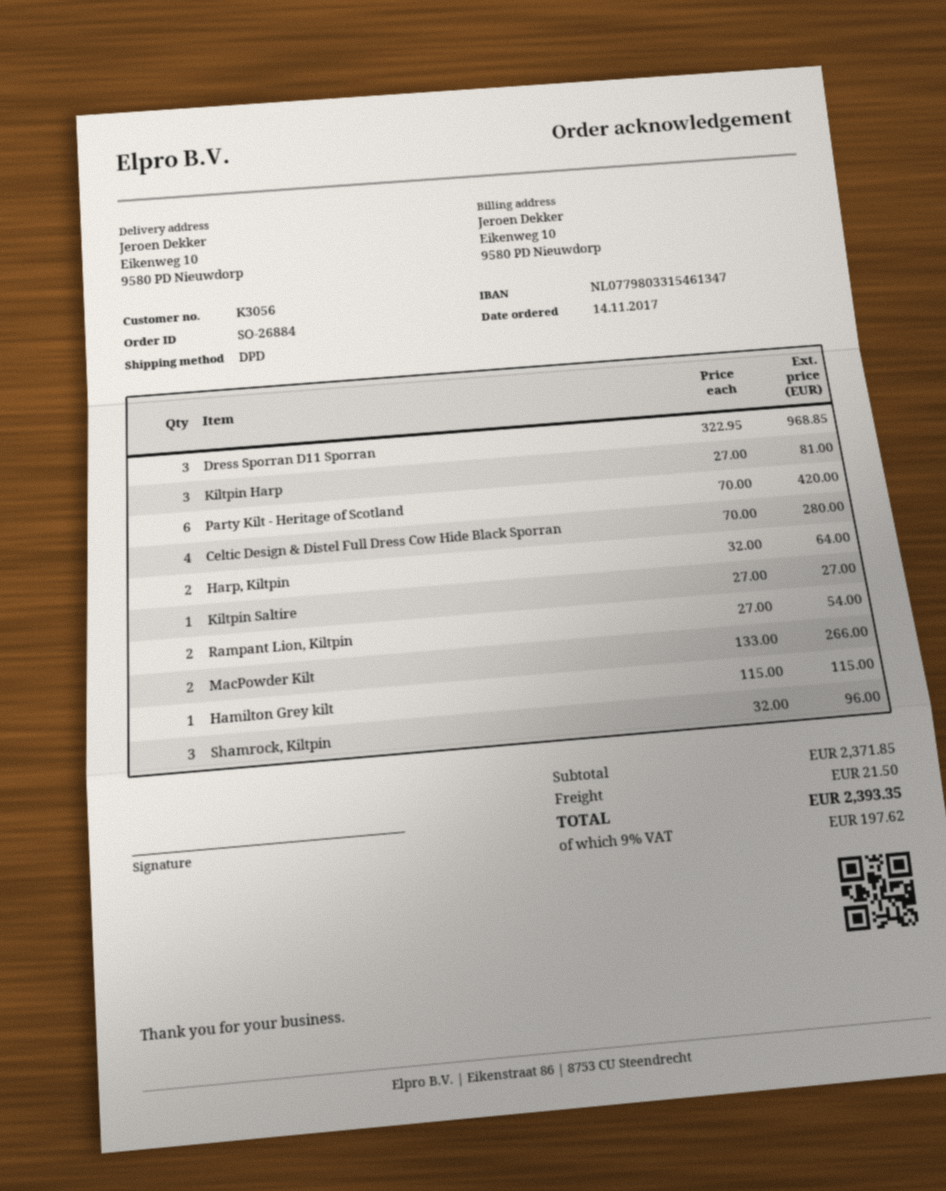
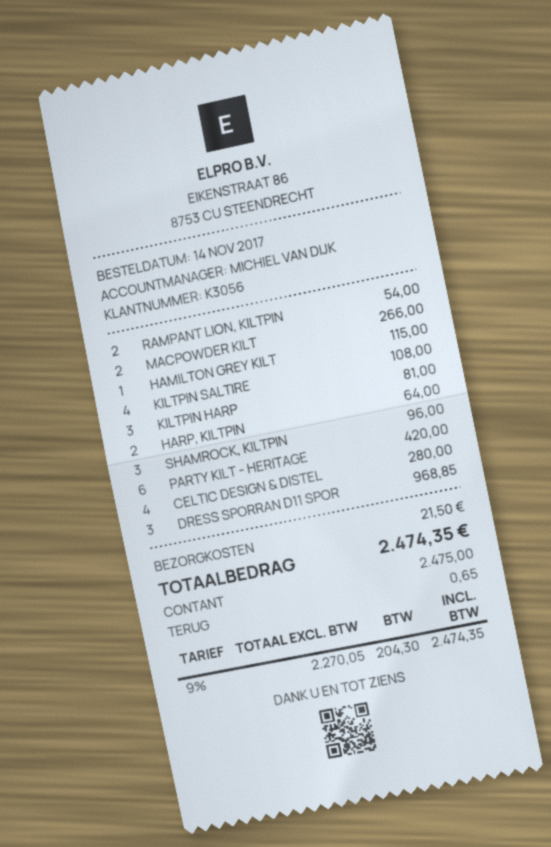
Kiltpin Saltire: 1 for 27.00 -> 4 for 108.00
tax: 9% = 197.62 -> 9% = 204.30
total: 2393.35 -> 2474.35

